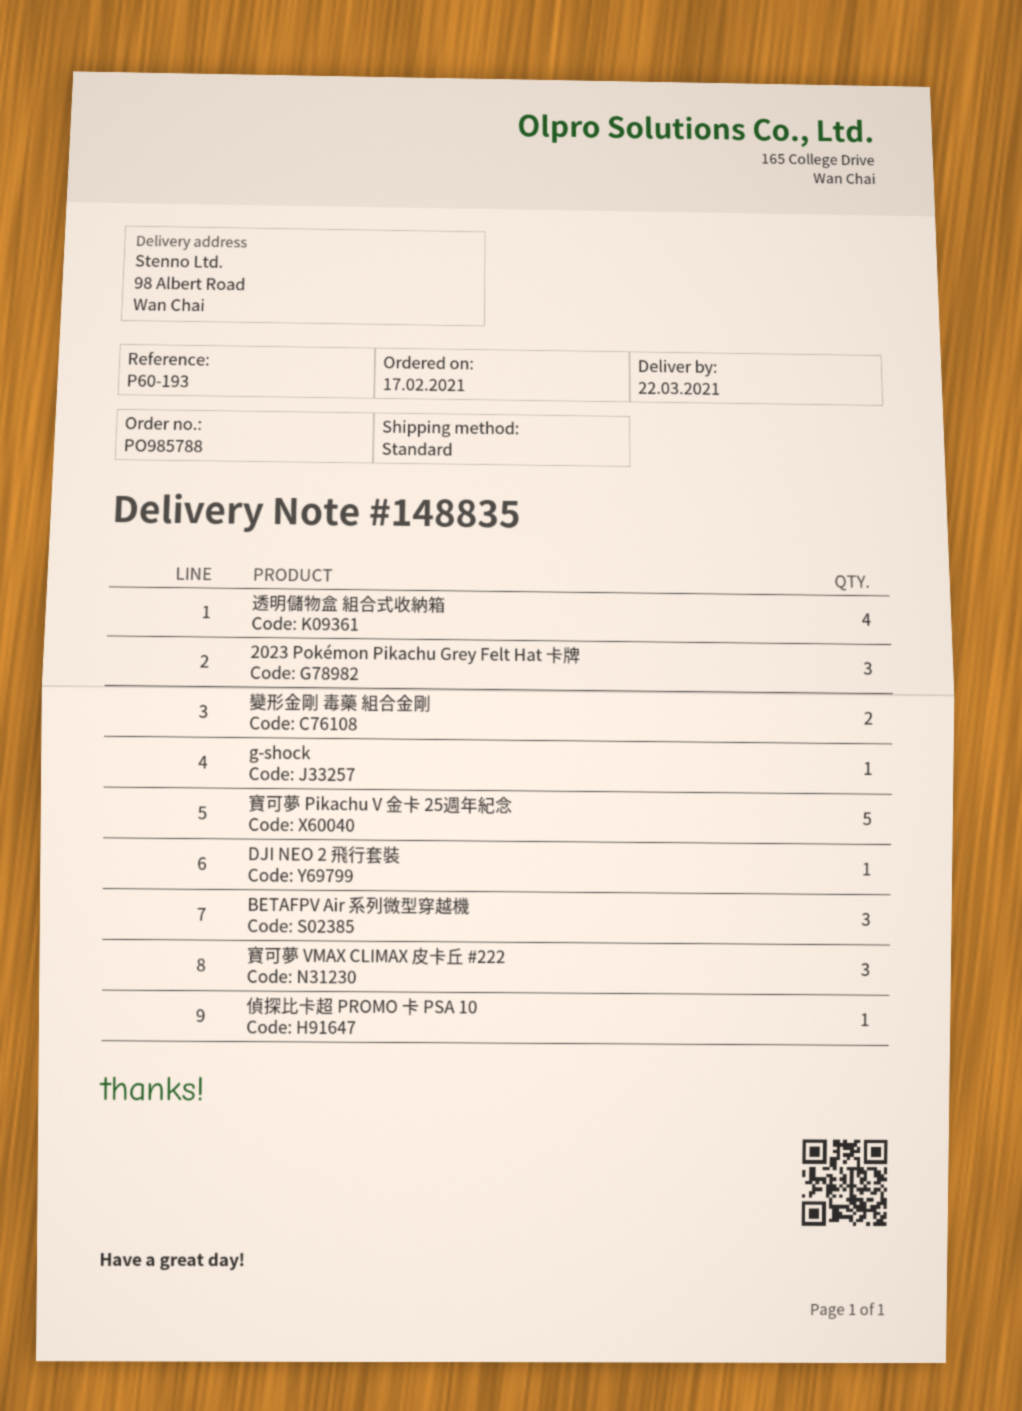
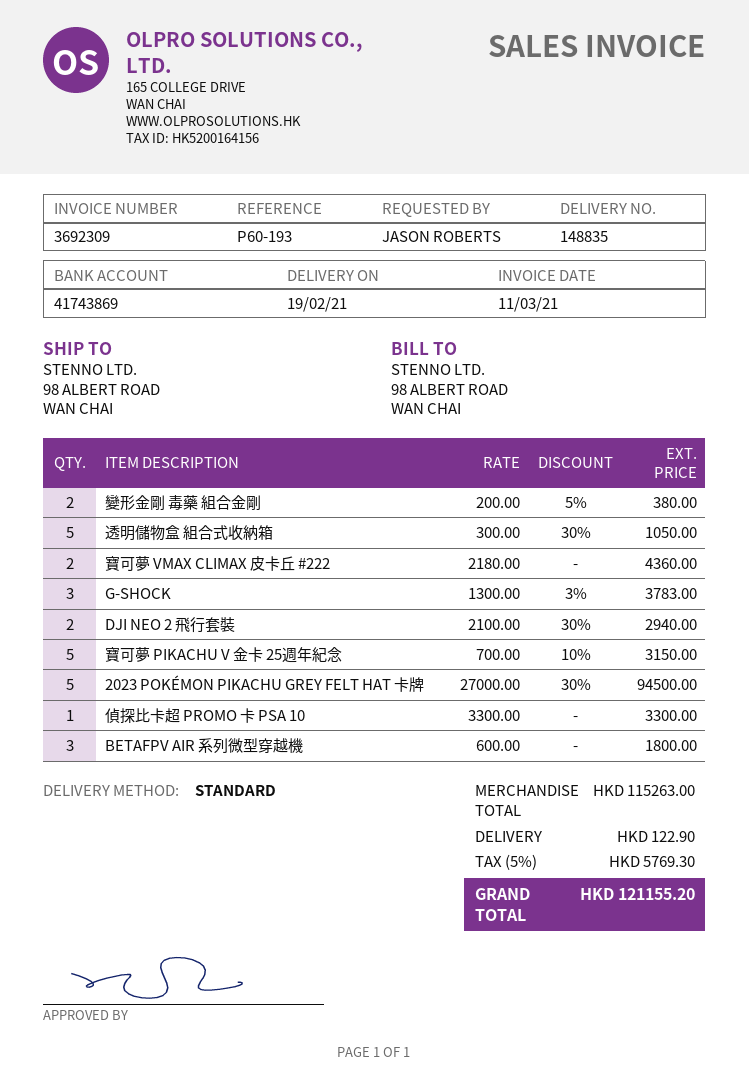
delivery date: 2021-03-22 -> 2021-02-19
透明儲物盒 組合式收納箱: 4 -> 5
2023 Pokémon Pikachu Grey Felt Hat 卡牌: 3 -> 5
g-shock: 1 -> 3
DJI NEO 2 飛行套裝: 1 -> 2
寶可夢 VMAX CLIMAX 皮卡丘 #222: 3 -> 2

